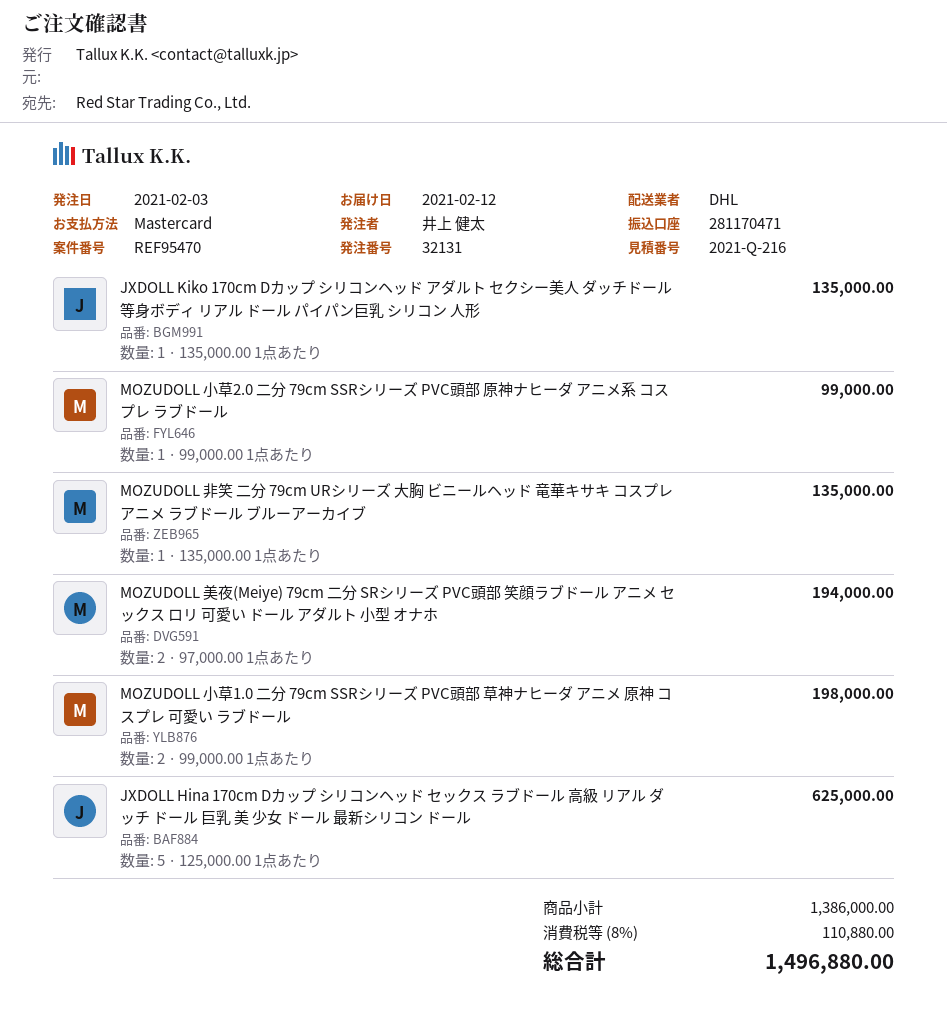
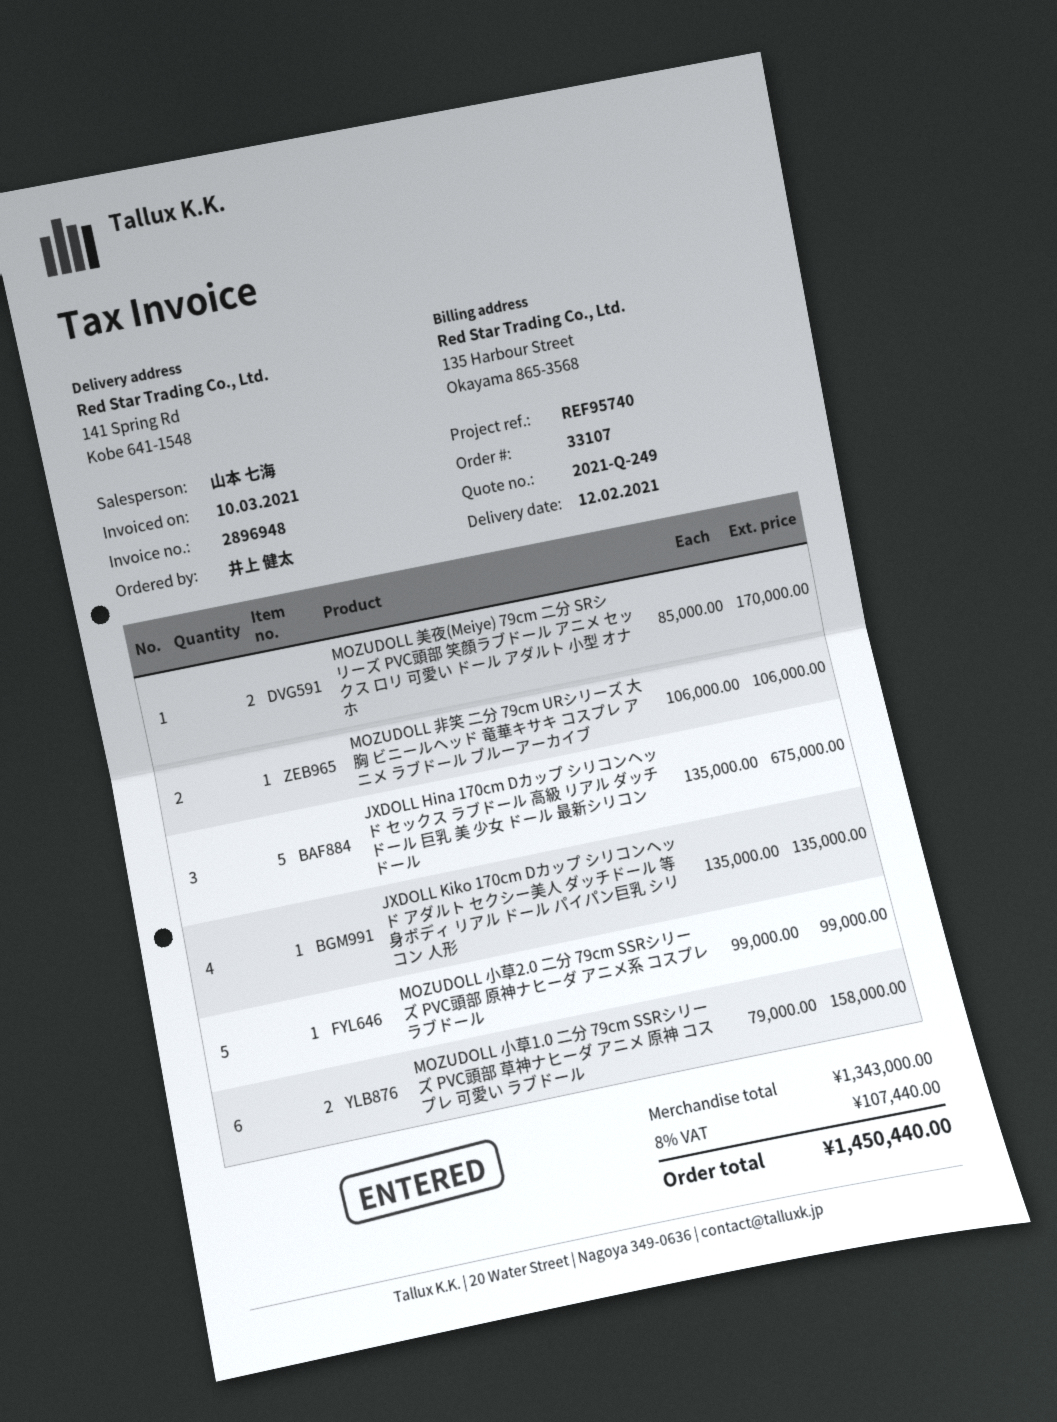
quote number: 2021-Q-216 -> 2021-Q-249
order number: 32131 -> 33107
reference: REF95470 -> REF95740
MOZUDOLL 非笑 二分 79cm URシリーズ 大胸 ビニールヘッド 竜華キサキ コスプレ アニメ ラブドール ブルーアーカイブ: 1 x 135000.00 = 135000.00 -> 1 x 106000.00 = 106000.00
MOZUDOLL 美夜(Meiye) 79cm 二分 SRシリーズ PVC頭部 笑顔ラブドール アニメ セックス ロリ 可愛い ドール アダルト 小型 オナホ: 2 x 97000.00 = 194000.00 -> 2 x 85000.00 = 170000.00
MOZUDOLL 小草1.0 二分 79cm SSRシリーズ PVC頭部 草神ナヒーダ アニメ 原神 コスプレ 可愛い ラブドール: 2 x 99000.00 = 198000.00 -> 2 x 79000.00 = 158000.00
JXDOLL Hina 170cm Dカップ シリコンヘッド セックス ラブドール 高級 リアル ダッチ ドール 巨乳 美 少女 ドール 最新シリコン ドール: 5 x 125000.00 = 625000.00 -> 5 x 135000.00 = 675000.00
subtotal: 1386000.00 -> 1343000.00
tax: 8% = 110880.00 -> 8% = 107440.00
total: 1496880.00 -> 1450440.00

